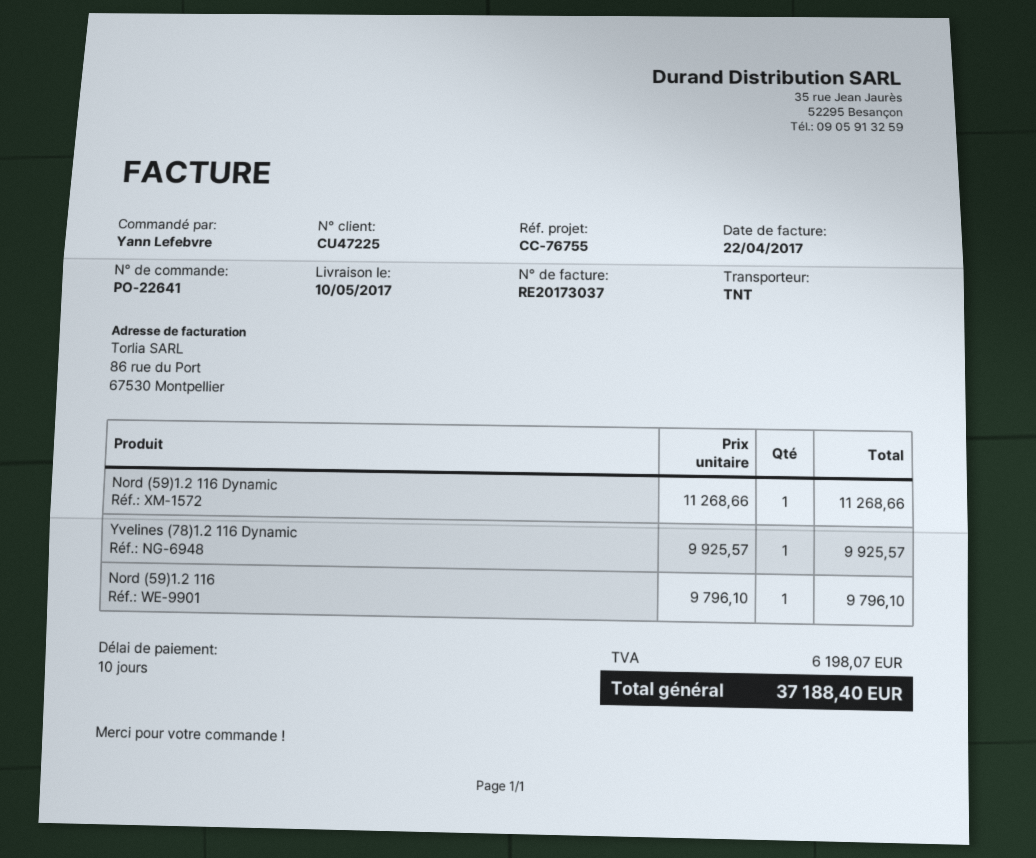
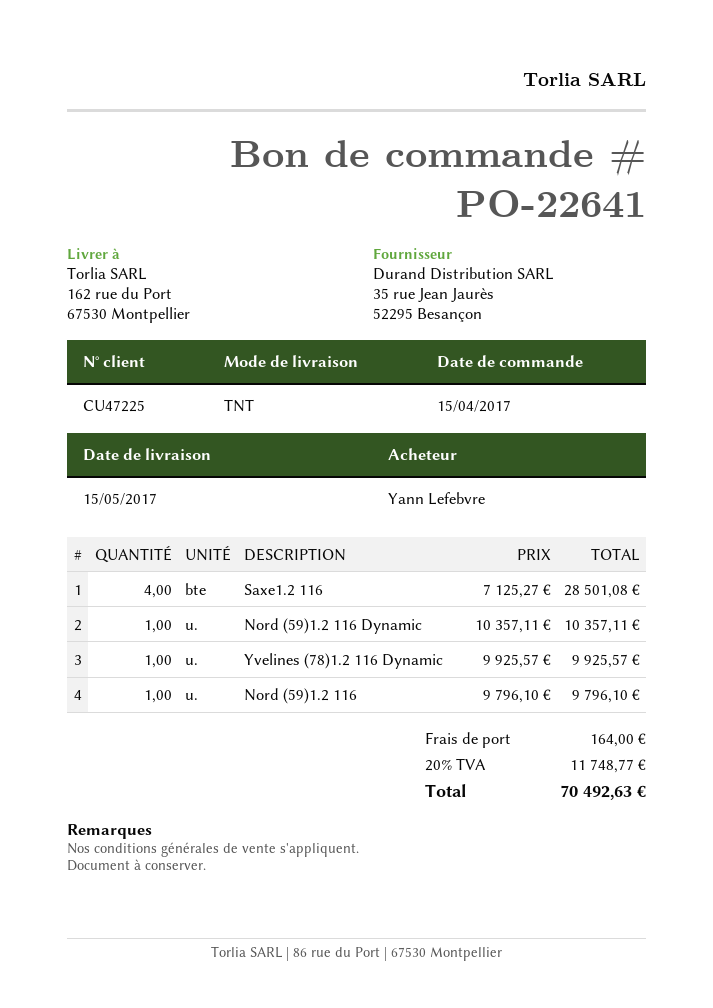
delivery date: 2017-05-10 -> 2017-05-15
Nord (59)1.2 116 Dynamic: 1 x 11268.66 = 11268.66 -> 1 x 10357.11 = 10357.11
Saxe1.2 116: none -> 4 x 7125.27 = 28501.08
shipping: none -> 164.00
tax: 6198.07 -> 11748.77
total: 37188.40 -> 70492.63

